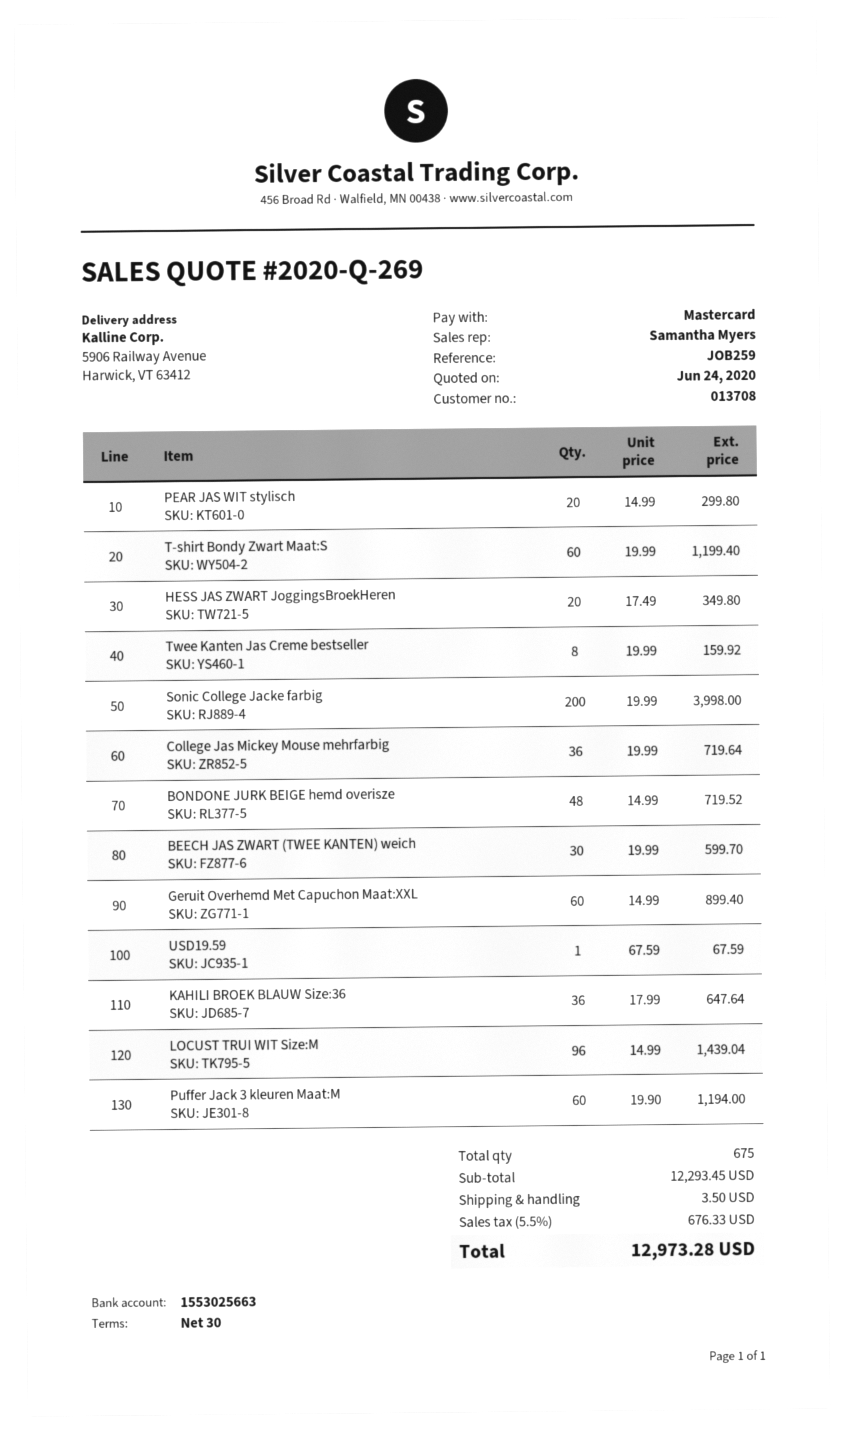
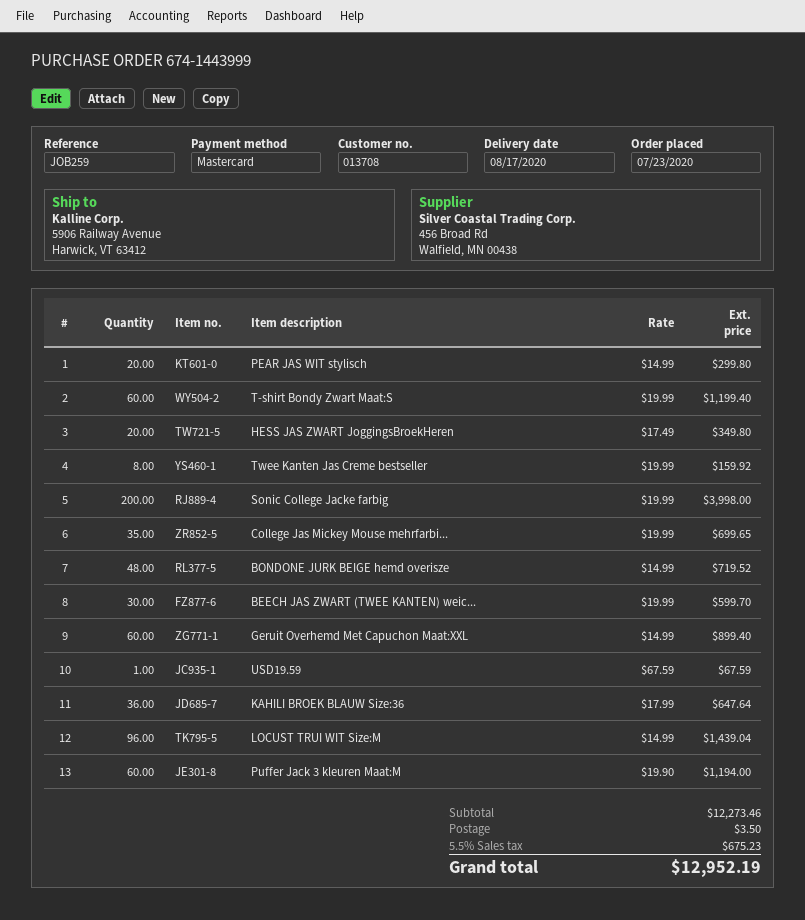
College Jas Mickey Mouse mehrfarbig: 36 x 19.99 = 719.64 -> 35 x 19.99 = 699.65
subtotal: 12293.45 -> 12273.46
tax: 5.5% = 676.33 -> 5.5% = 675.23
total: 12973.28 -> 12952.19

